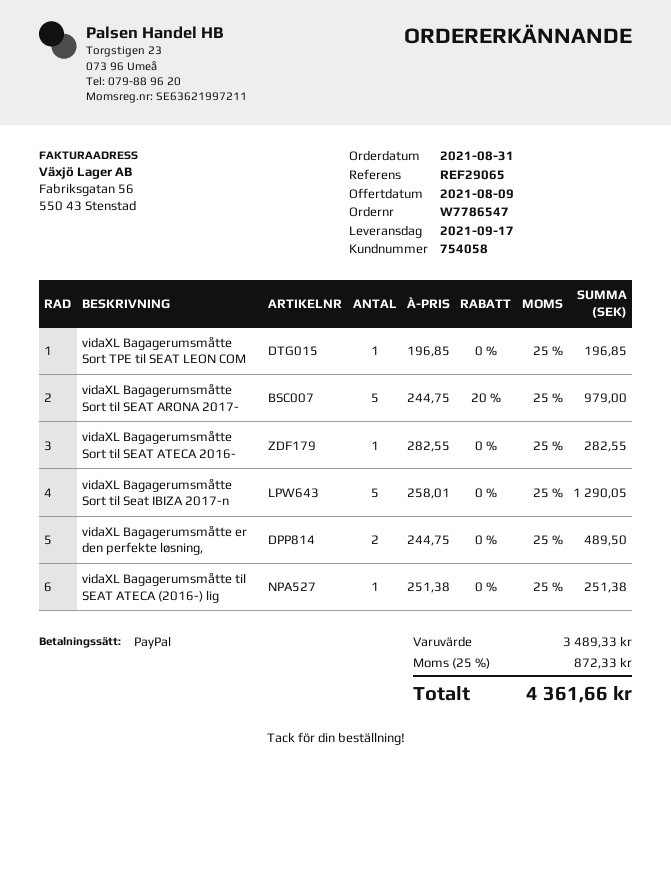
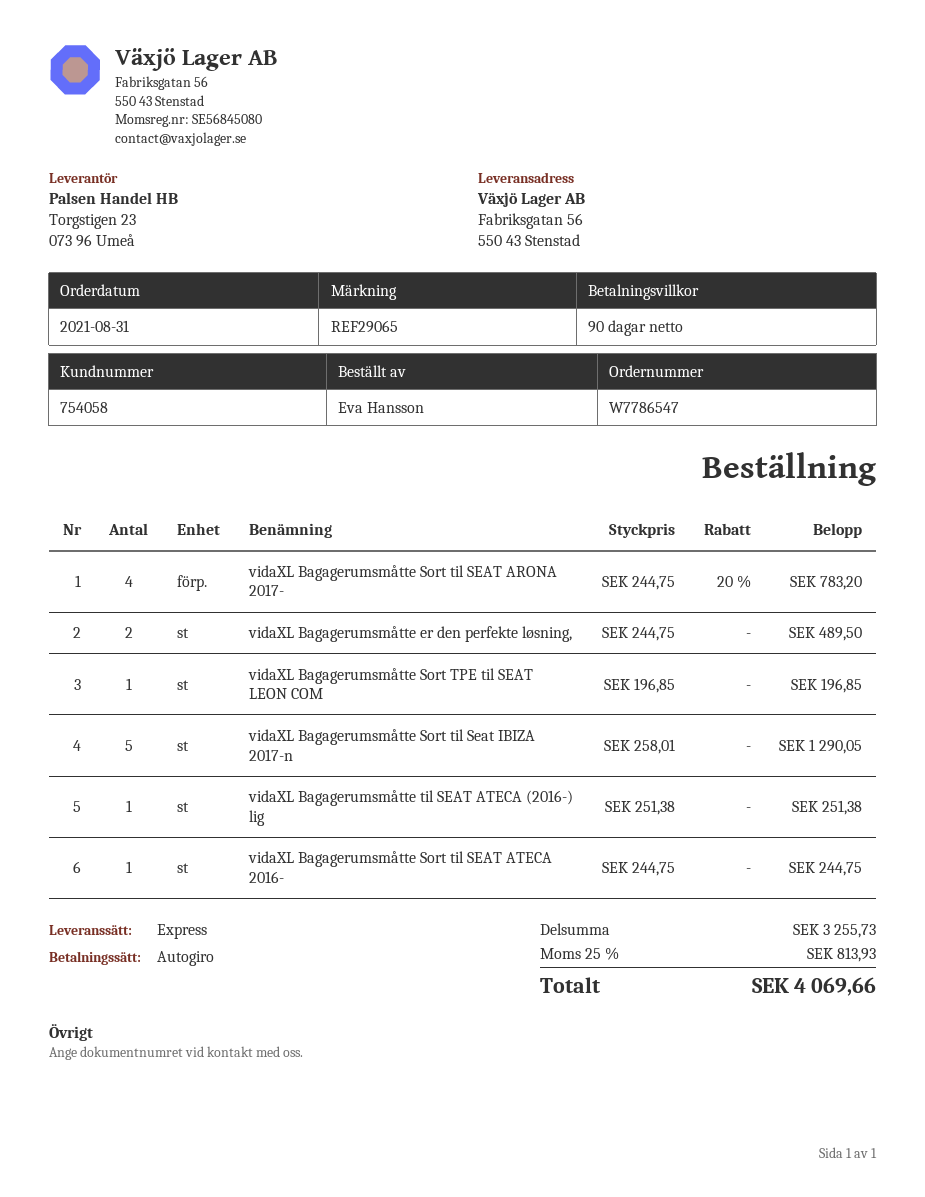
payment method: PayPal -> direct debit
vidaXL Bagagerumsmåtte Sort til SEAT ARONA 2017-: 5 x 244.75 - 20% = 979.00 -> 4 x 244.75 - 20% = 783.20
vidaXL Bagagerumsmåtte Sort til SEAT ATECA 2016-: 1 x 282.55 = 282.55 -> 1 x 244.75 = 244.75
subtotal: 3489.33 -> 3255.73
tax: 25% = 872.33 -> 25% = 813.93
total: 4361.66 -> 4069.66

